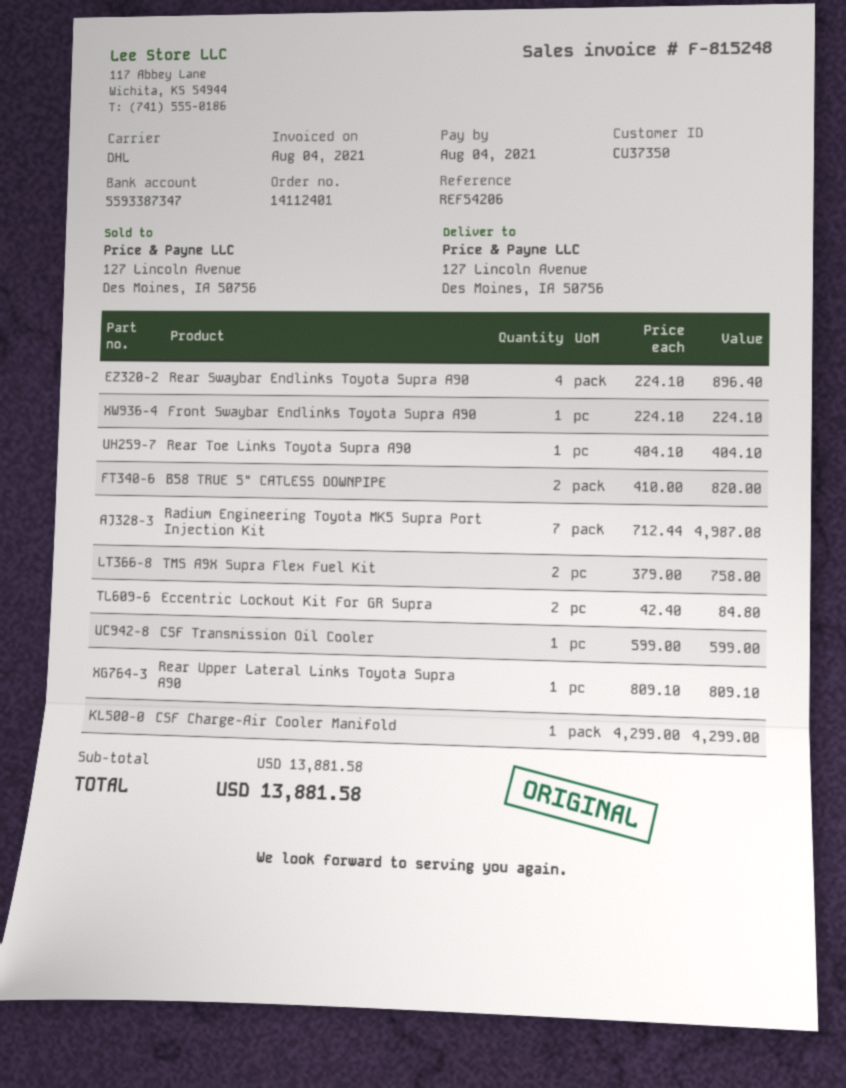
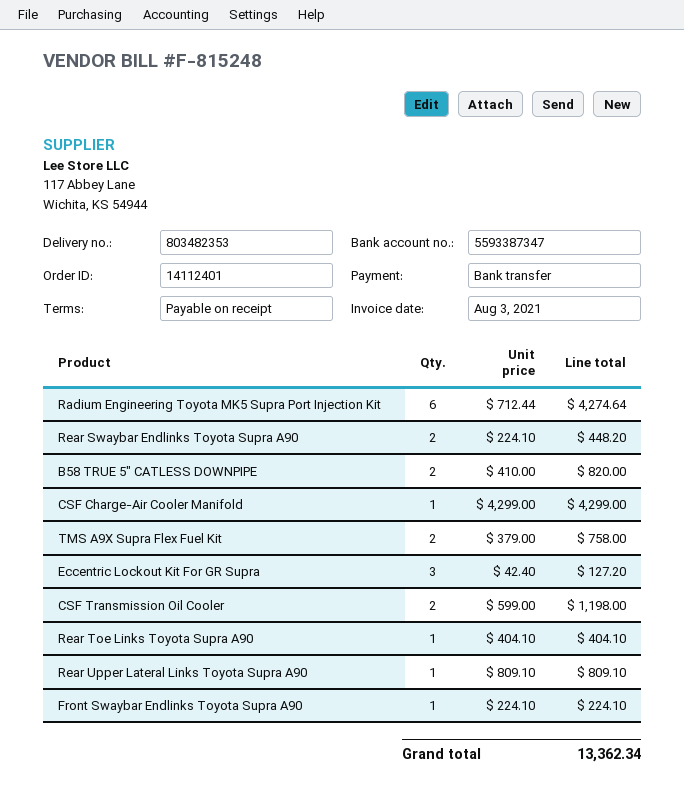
invoice date: 2021-08-04 -> 2021-08-03
Rear Swaybar Endlinks Toyota Supra A90: 4 x 224.10 = 896.40 -> 2 x 224.10 = 448.20
Radium Engineering Toyota MK5 Supra Port Injection Kit: 7 x 712.44 = 4987.08 -> 6 x 712.44 = 4274.64
Eccentric Lockout Kit For GR Supra: 2 x 42.40 = 84.80 -> 3 x 42.40 = 127.20
CSF Transmission Oil Cooler: 1 x 599.00 = 599.00 -> 2 x 599.00 = 1198.00
total: 13881.58 -> 13362.34

